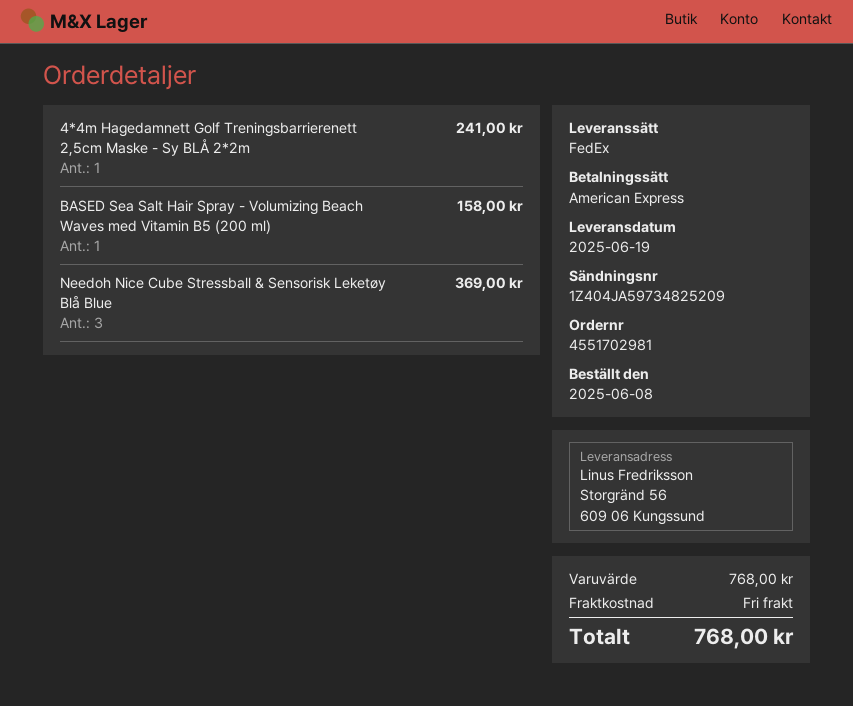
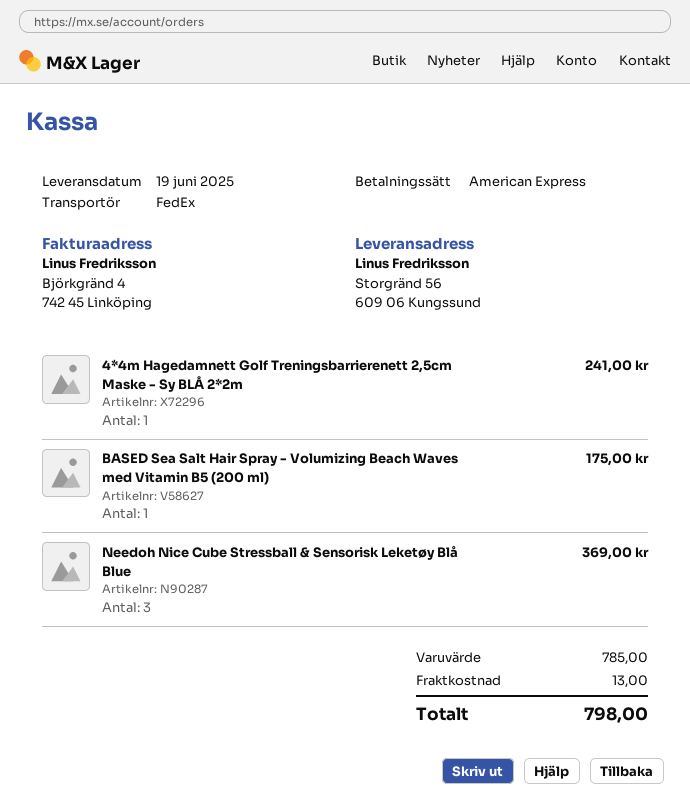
BASED Sea Salt Hair Spray - Volumizing Beach Waves med Vitamin B5 (200 ml): 1 for 158.00 -> 1 for 175.00
subtotal: 768.00 -> 785.00
shipping: 0.00 -> 13.00
total: 768.00 -> 798.00

